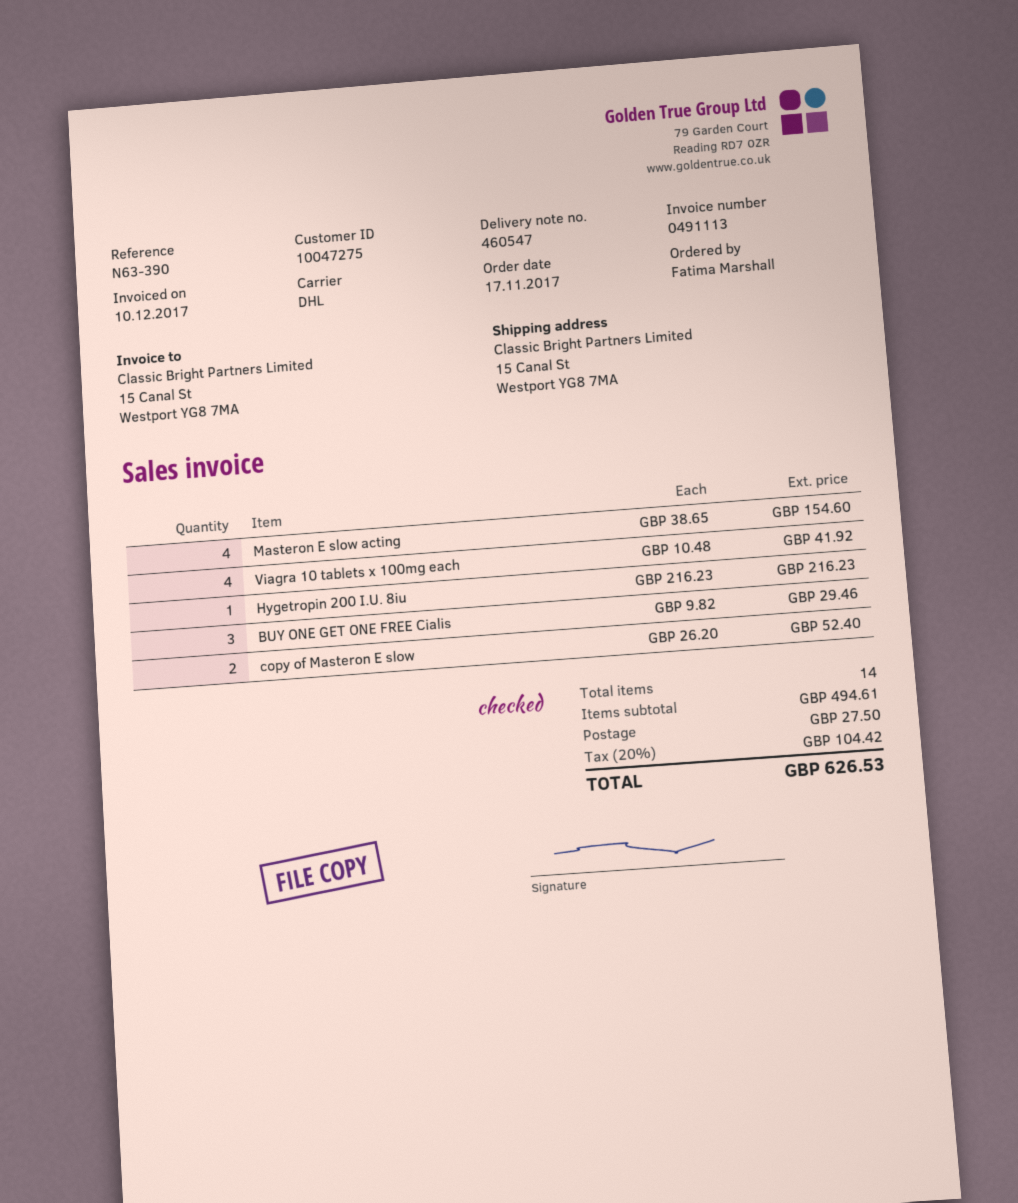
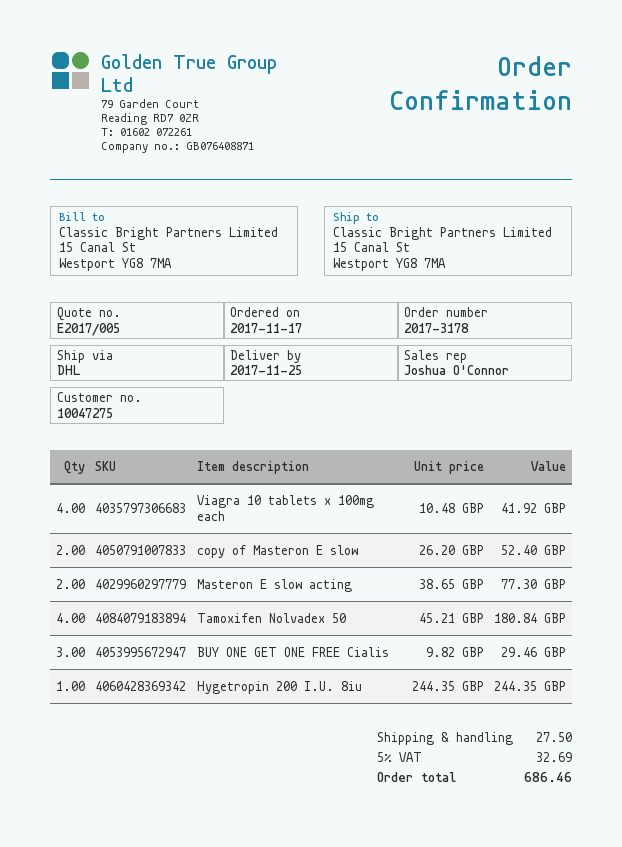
Masteron E slow acting: 4 x 38.65 = 154.60 -> 2 x 38.65 = 77.30
Hygetropin 200 I.U. 8iu: 1 x 216.23 = 216.23 -> 1 x 244.35 = 244.35
Tamoxifen Nolvadex 50: none -> 4 x 45.21 = 180.84
tax: 20% = 104.42 -> 5% = 32.69
total: 626.53 -> 686.46

